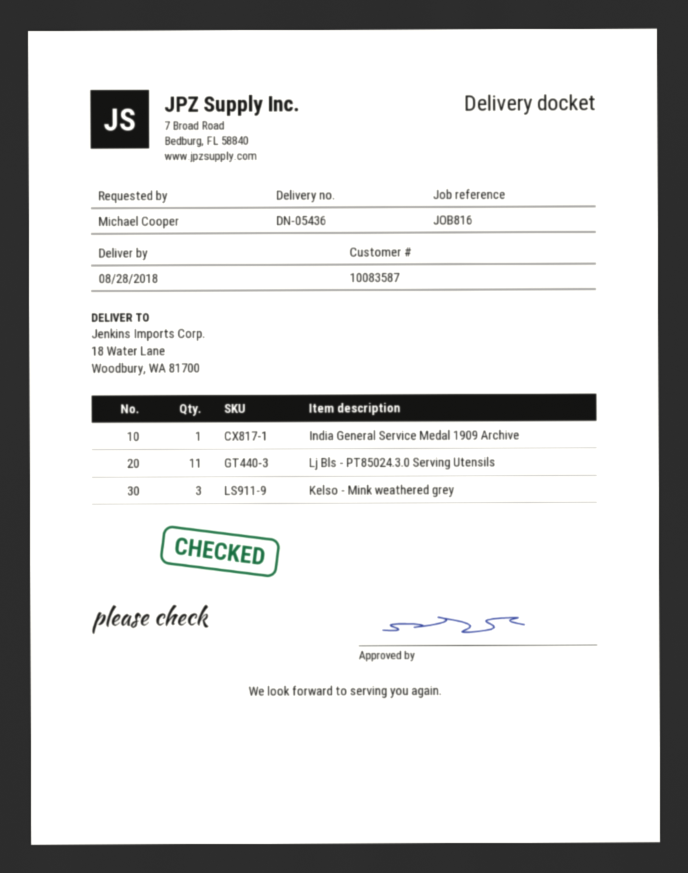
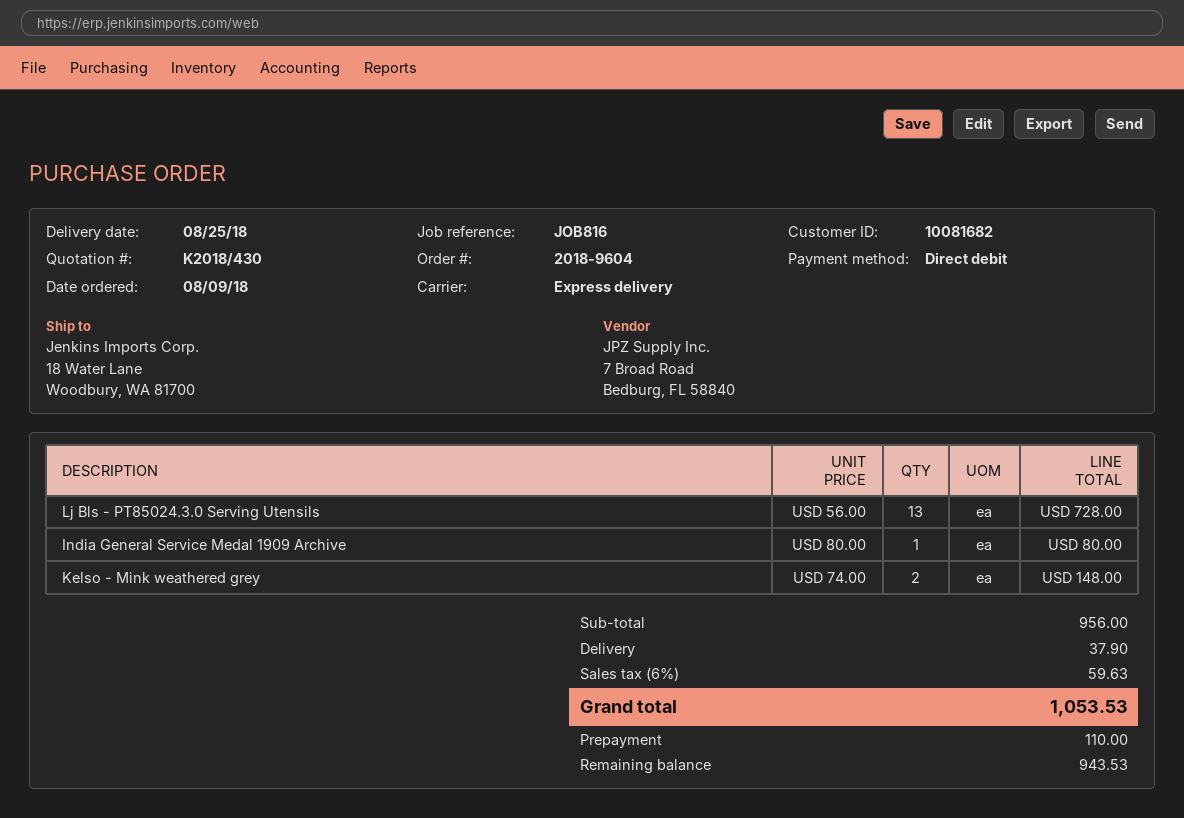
delivery date: 2018-08-28 -> 2018-08-25
customer number: 10083587 -> 10081682
Lj Bls - PT85024.3.0 Serving Utensils: 11 -> 13
Kelso - Mink weathered grey: 3 -> 2

